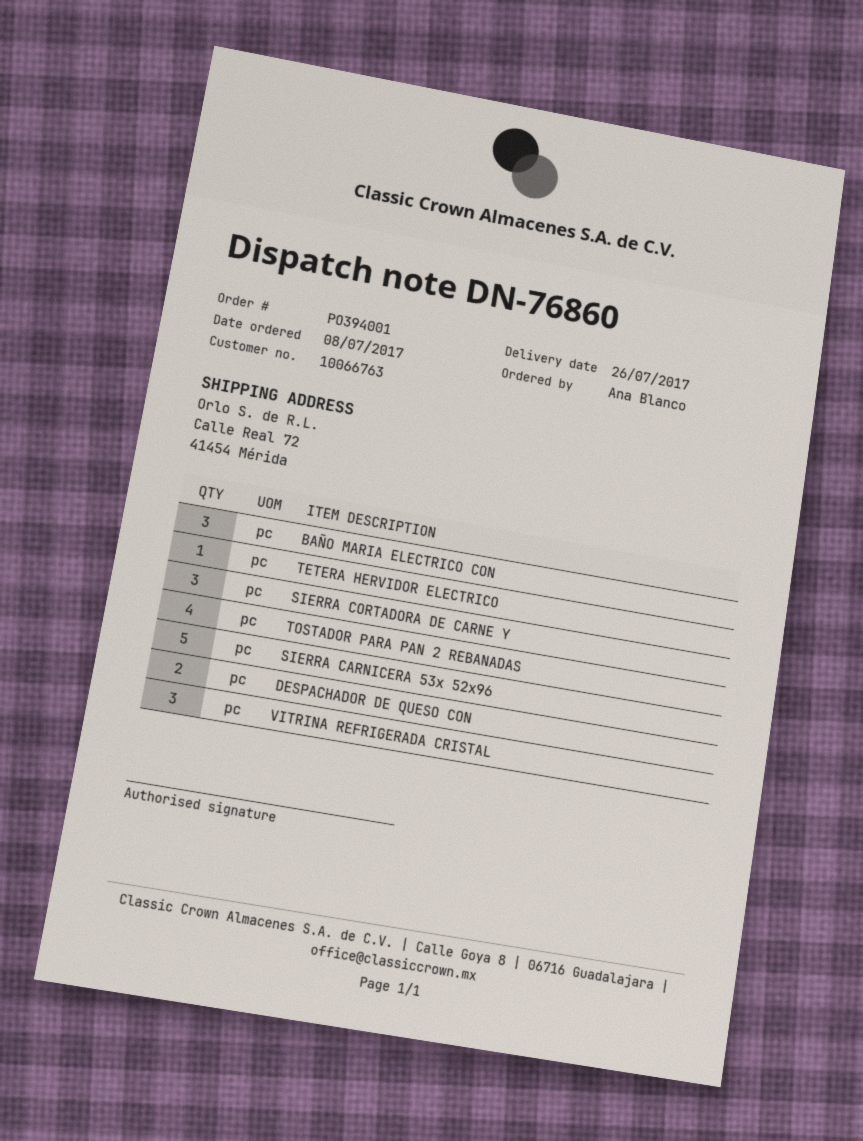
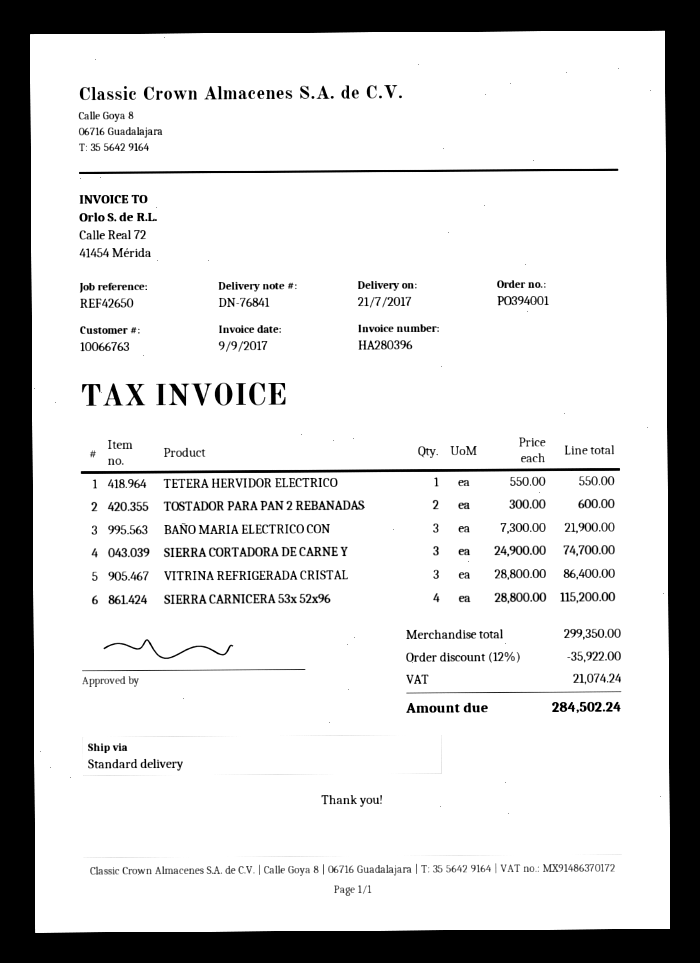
delivery note number: DN-76860 -> DN-76841
delivery date: 2017-07-26 -> 2017-07-21
TOSTADOR PARA PAN 2 REBANADAS: 4 -> 2
SIERRA CARNICERA 53x 52x96: 5 -> 4
DESPACHADOR DE QUESO CON: 2 -> none

